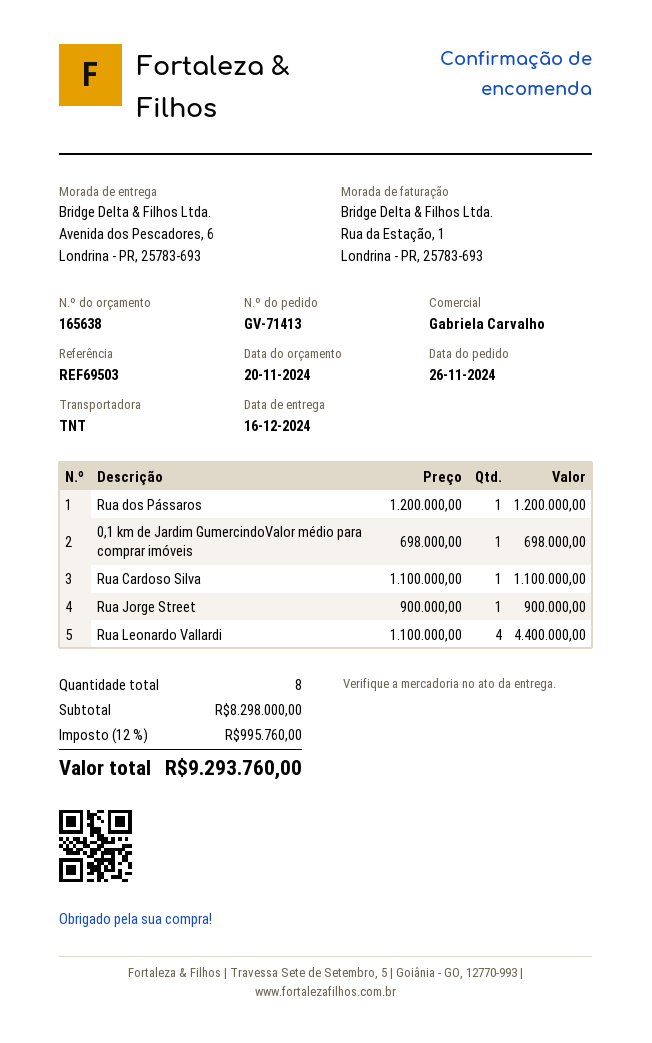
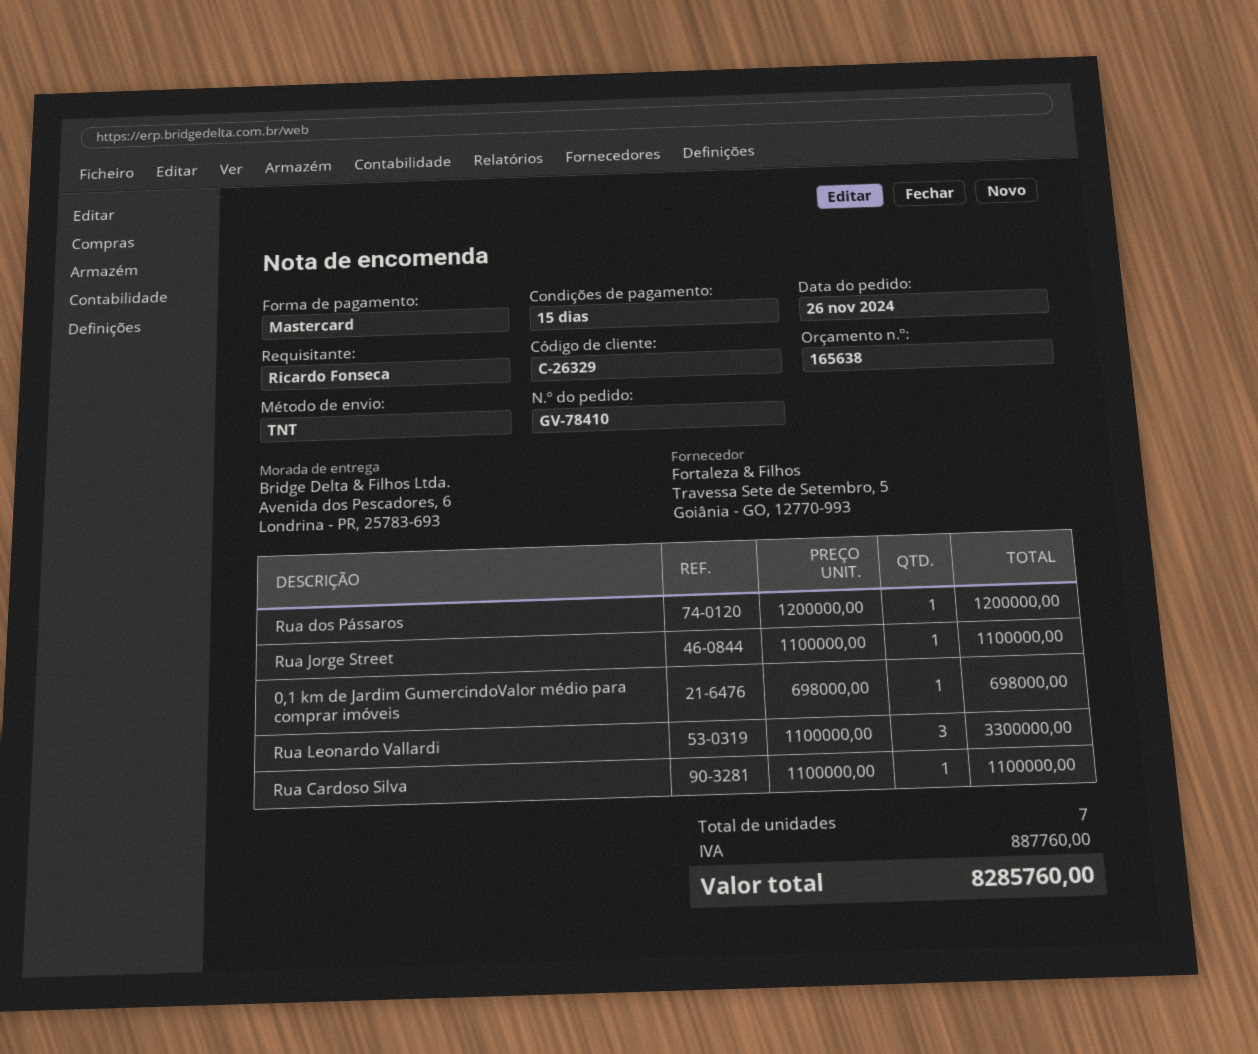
order number: GV-71413 -> GV-78410
Rua Jorge Street: 1 x 900000.00 = 900000.00 -> 1 x 1100000.00 = 1100000.00
Rua Leonardo Vallardi: 4 x 1100000.00 = 4400000.00 -> 3 x 1100000.00 = 3300000.00
total quantity: 8 -> 7
tax: 995760.00 -> 887760.00
total: 9293760.00 -> 8285760.00

